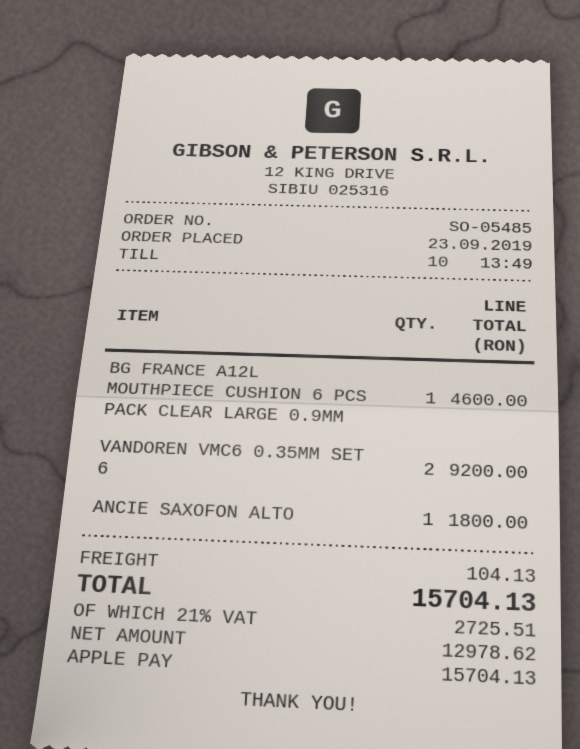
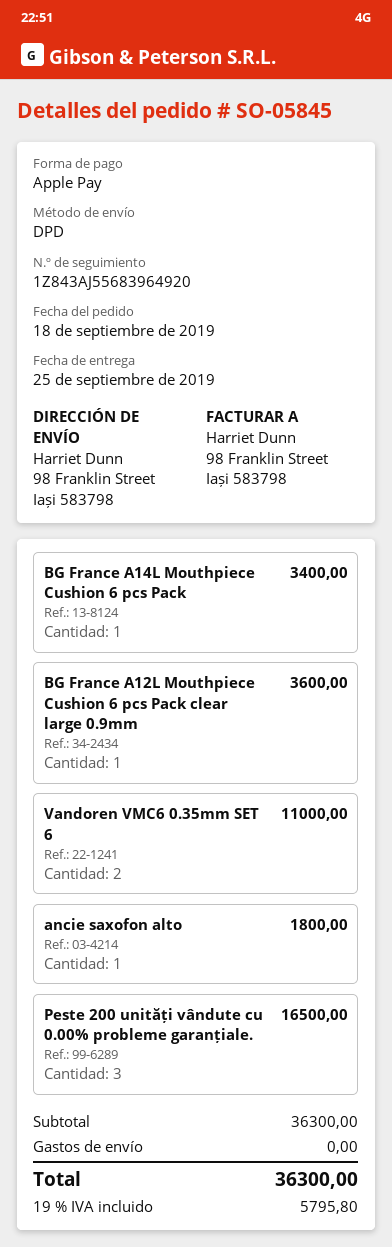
order number: SO-05485 -> SO-05845
order date: 2019-09-23 -> 2019-09-18
BG FRANCE A12L MOUTHPIECE CUSHION 6 PCS PACK CLEAR LARGE 0.9MM: 1 for 4600.00 -> 1 for 3600.00
VANDOREN VMC6 0.35MM SET 6: 2 for 9200.00 -> 2 for 11000.00
BG France A14L Mouthpiece Cushion 6 pcs Pack: none -> 1 for 3400.00
Peste 200 unități vândute cu 0.00% probleme garanțiale.: none -> 3 for 16500.00
shipping: 104.13 -> 0.00
tax: 21% = 2725.51 -> 19% = 5795.80
total: 15704.13 -> 36300.00

